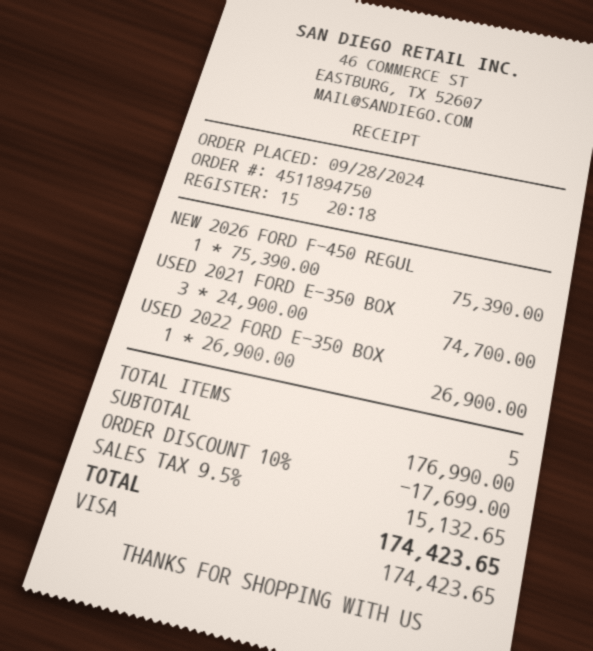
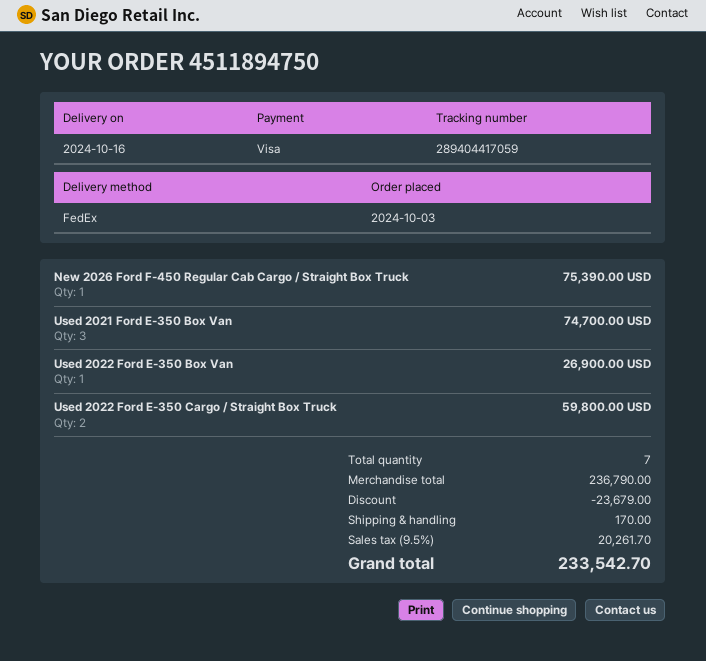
order date: 2024-09-28 -> 2024-10-03
Used 2022 Ford E-350 Cargo / Straight Box Truck: none -> 2 for 59800.00
total quantity: 5 -> 7
subtotal: 176990.00 -> 236790.00
discount: 17699.00 -> 23679.00
shipping: none -> 170.00
tax: 9.5% = 15132.65 -> 9.5% = 20261.70
total: 174423.65 -> 233542.70

